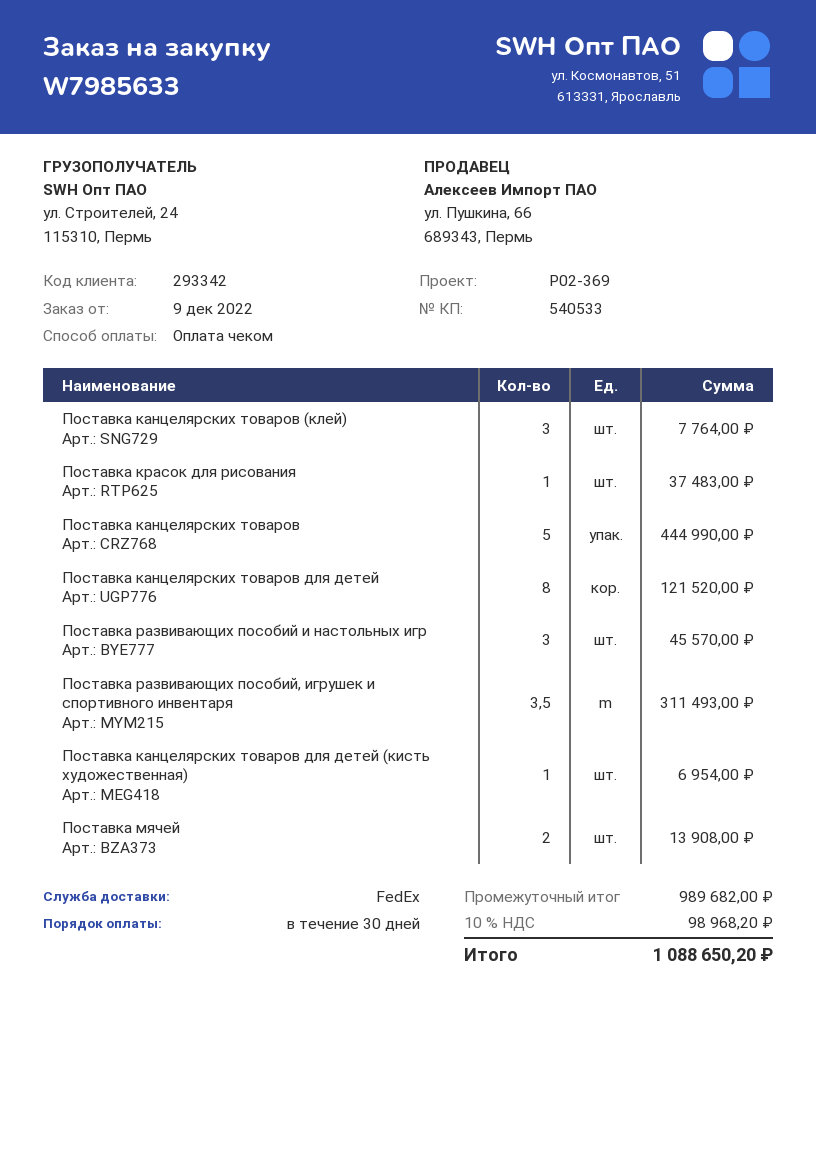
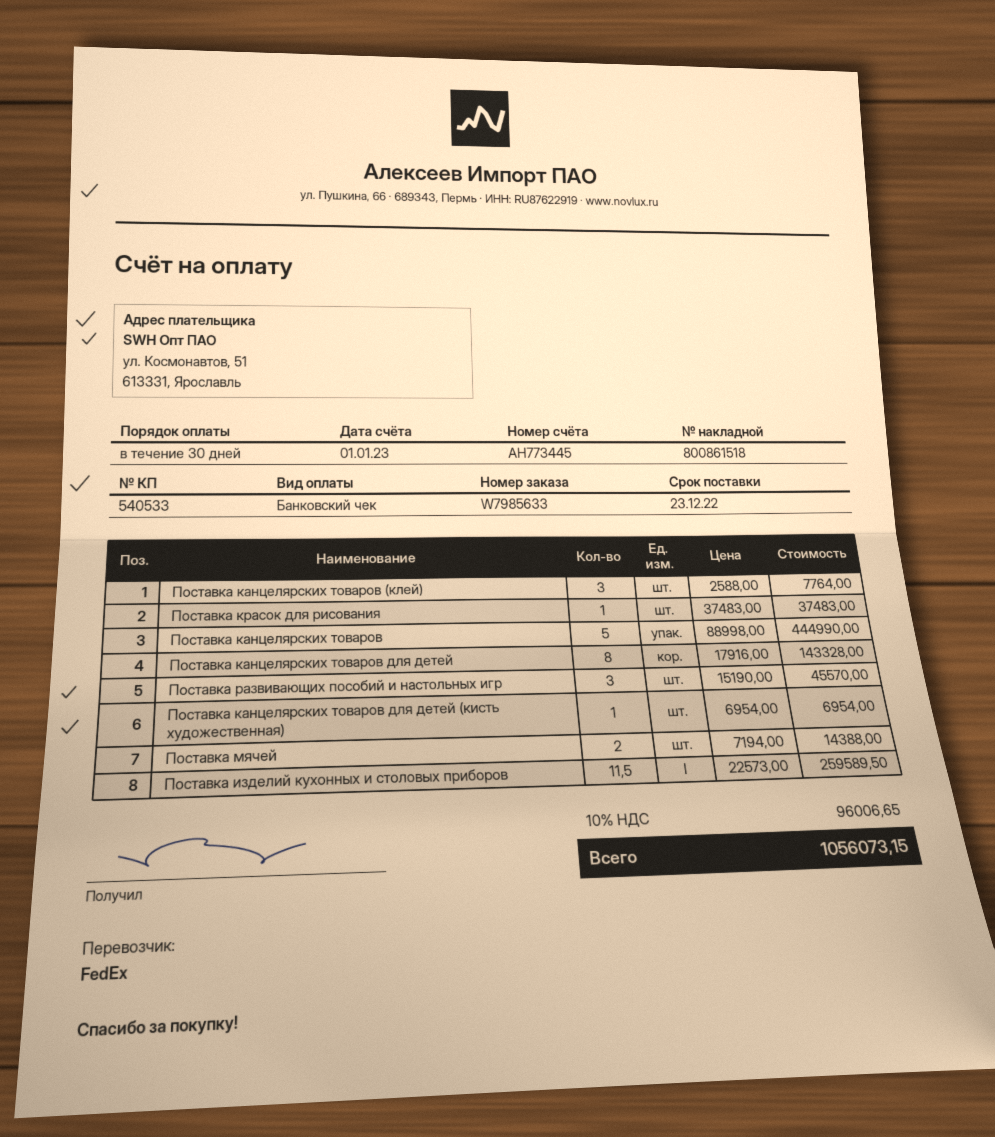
Поставка канцелярских товаров для детей: 8 for 121520.00 -> 8 for 143328.00
Поставка развивающих пособий, игрушек и спортивного инвентаря: 3.5 for 311493.00 -> none
Поставка мячей: 2 for 13908.00 -> 2 for 14388.00
Поставка изделий кухонных и столовых приборов: none -> 11.5 for 259589.50
tax: 10% = 98968.20 -> 10% = 96006.65
total: 1088650.20 -> 1056073.15

